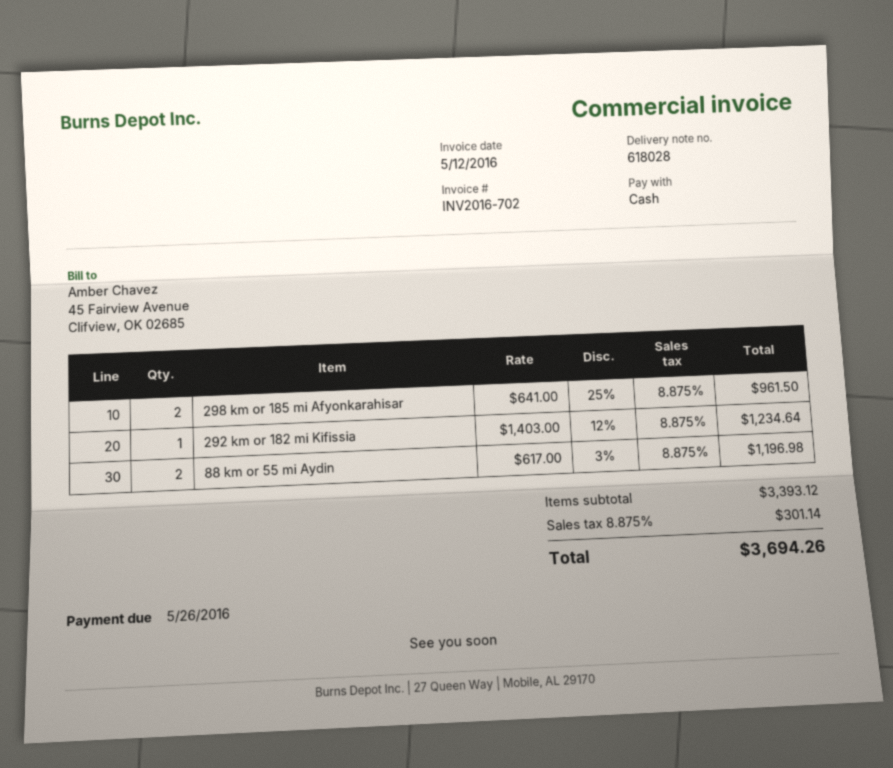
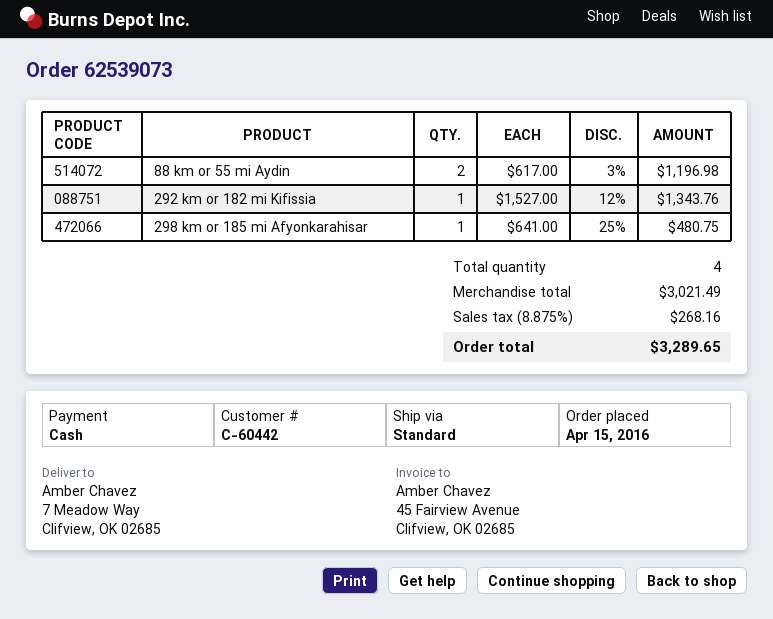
298 km or 185 mi Afyonkarahisar: 2 x 641.00 - 25% = 961.50 -> 1 x 641.00 - 25% = 480.75
292 km or 182 mi Kifissia: 1 x 1403.00 - 12% = 1234.64 -> 1 x 1527.00 - 12% = 1343.76
subtotal: 3393.12 -> 3021.49
tax: 8.875% = 301.14 -> 8.875% = 268.16
total: 3694.26 -> 3289.65

